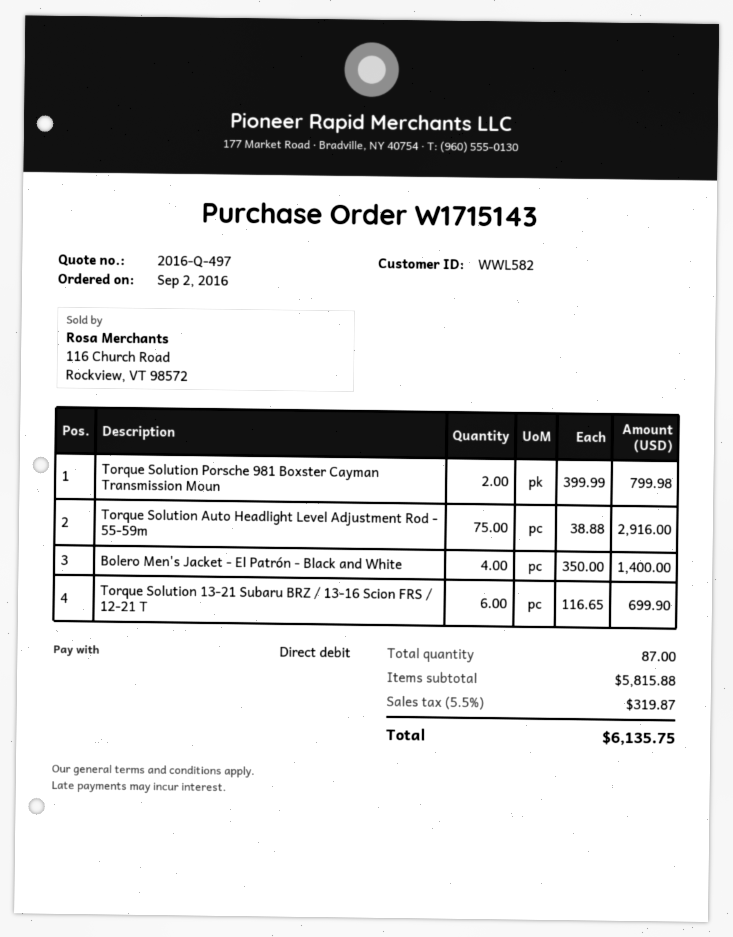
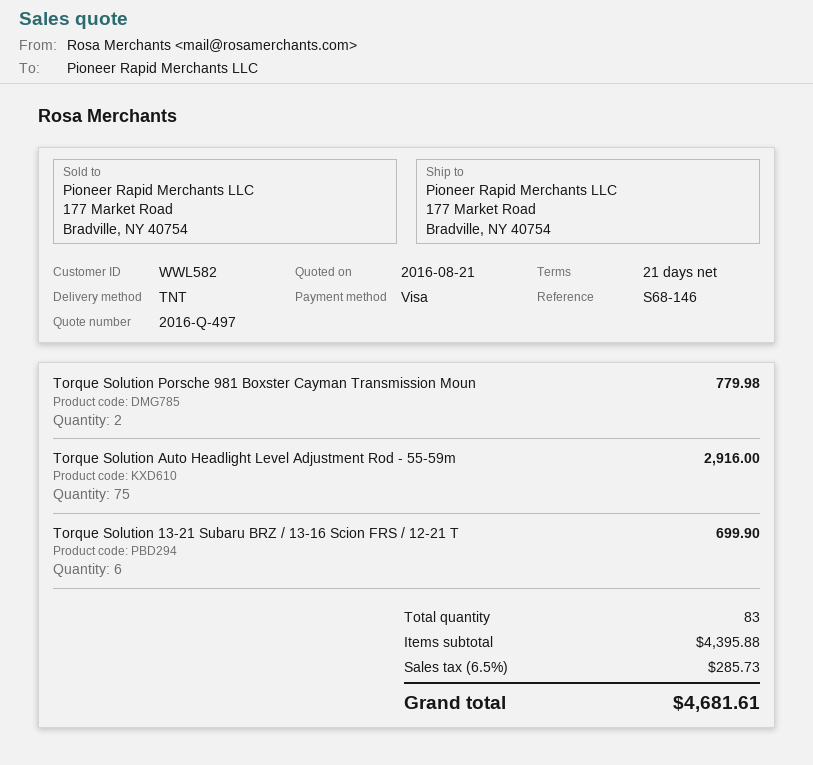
payment method: direct debit -> Visa
Torque Solution Porsche 981 Boxster Cayman Transmission Moun: 2 for 799.98 -> 2 for 779.98
Bolero Men's Jacket - El Patrón - Black and White: 4 for 1400.00 -> none
total quantity: 87 -> 83
subtotal: 5815.88 -> 4395.88
tax: 5.5% = 319.87 -> 6.5% = 285.73
total: 6135.75 -> 4681.61

